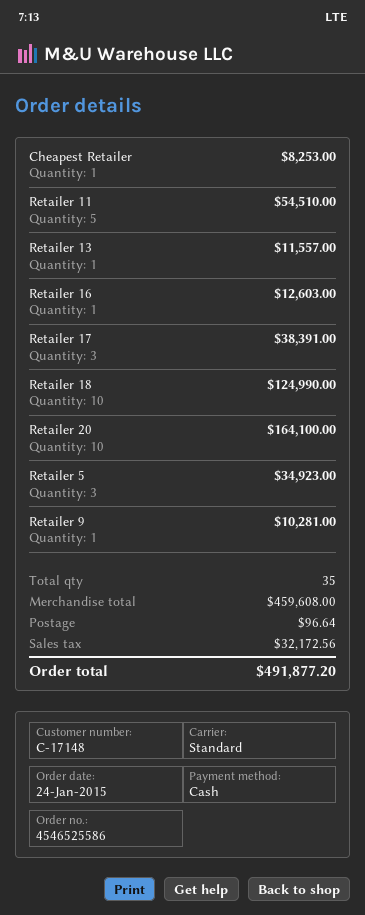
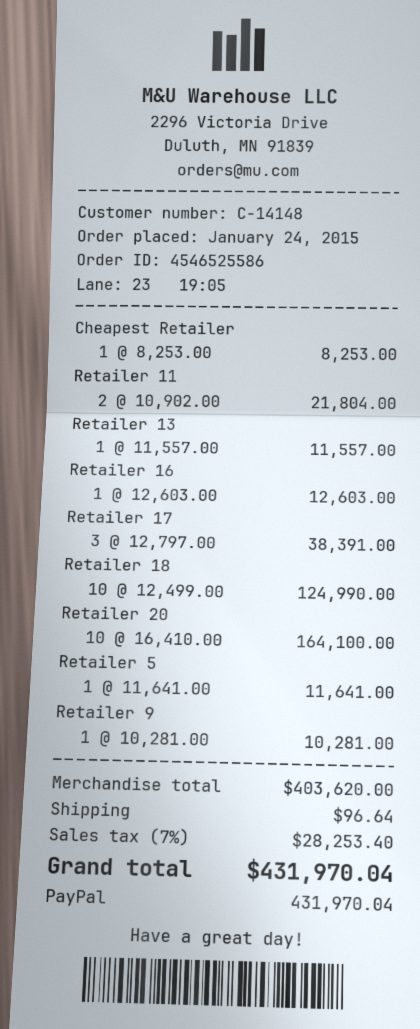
customer number: C-17148 -> C-14148
payment method: cash -> PayPal
Retailer 11: 5 for 54510.00 -> 2 for 21804.00
Retailer 5: 3 for 34923.00 -> 1 for 11641.00
subtotal: 459608.00 -> 403620.00
tax: 32172.56 -> 28253.40
total: 491877.20 -> 431970.04

